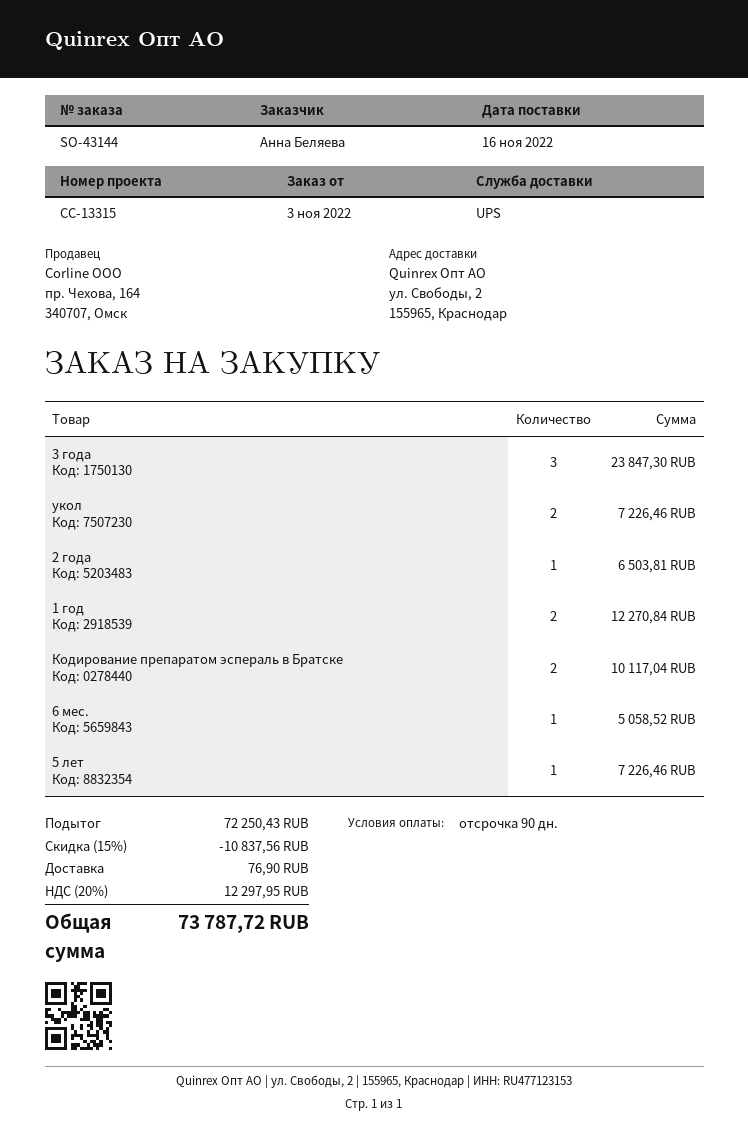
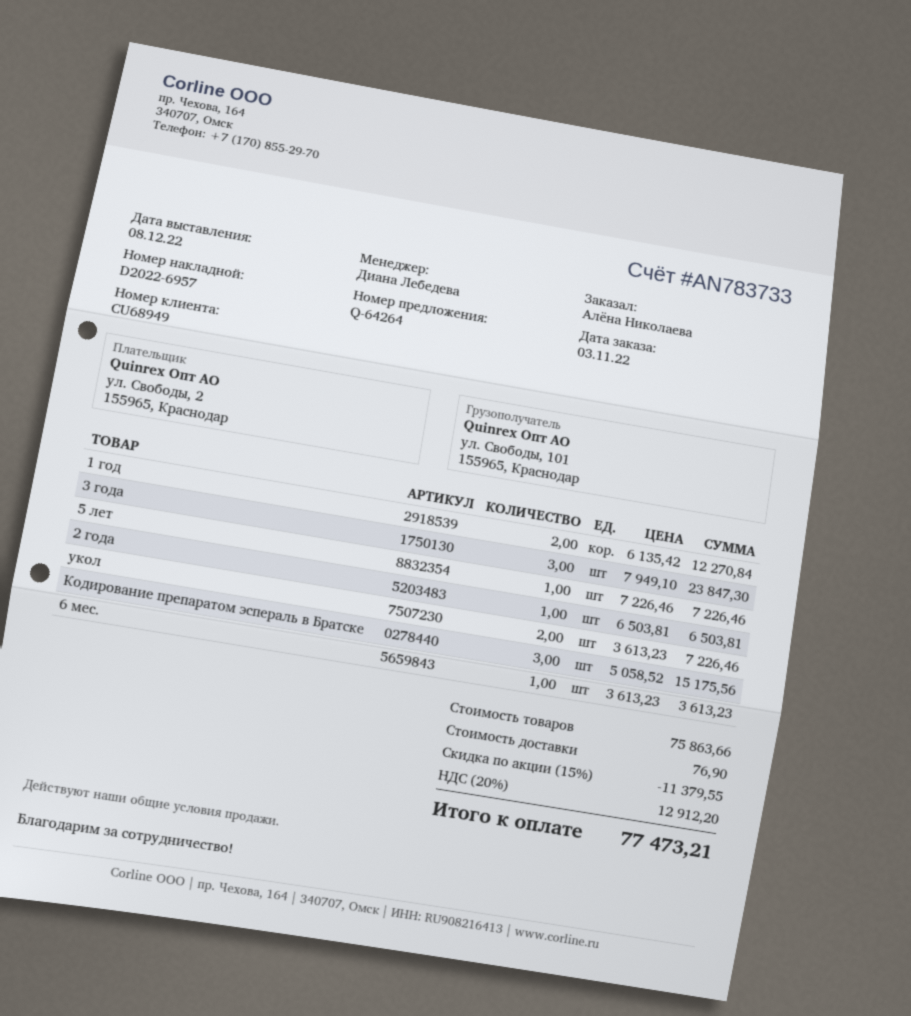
ordered by: Анна Беляева -> Алёна Николаева
ship to: ул. Свободы, 2, 155965, Краснодар -> ул. Свободы, 101, 155965, Краснодар
Кодирование препаратом эспераль в Братске: 2 for 10117.04 -> 3 for 15175.56
6 мес.: 1 for 5058.52 -> 1 for 3613.23
subtotal: 72250.43 -> 75863.66
discount: 15% = 10837.56 -> 15% = 11379.55
tax: 20% = 12297.95 -> 20% = 12912.20
total: 73787.72 -> 77473.21

